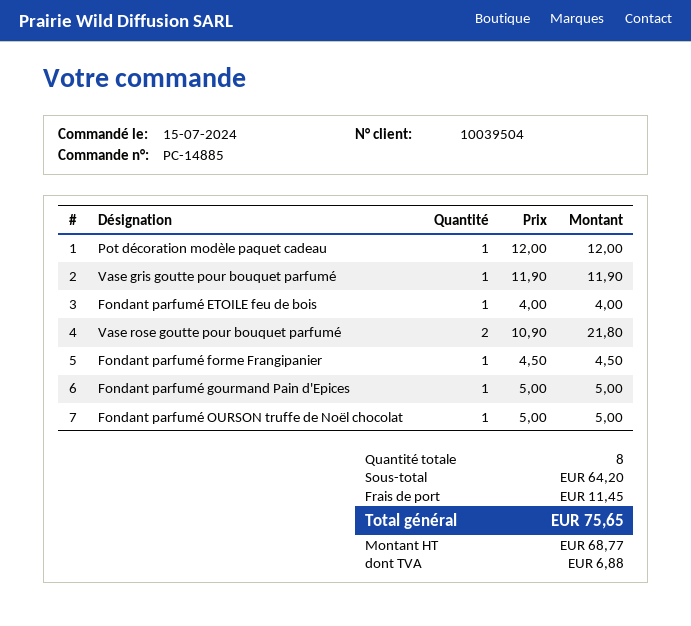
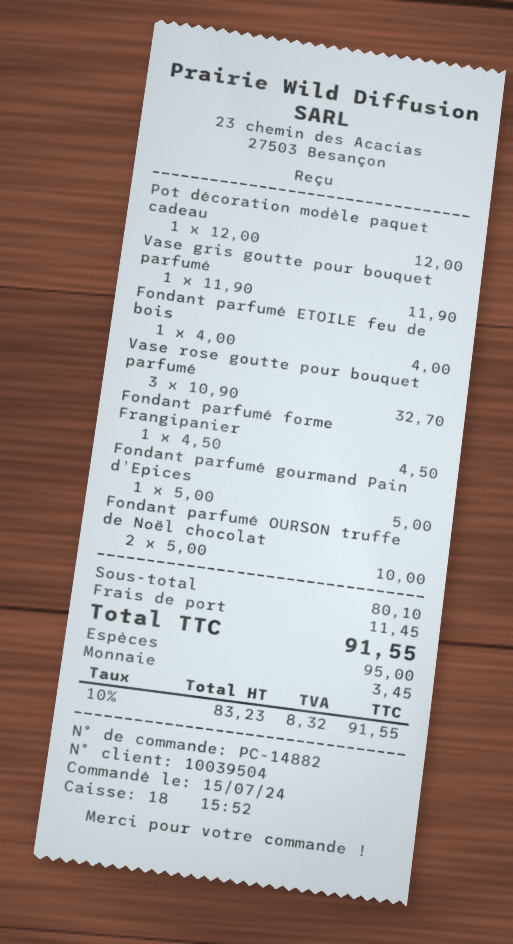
order number: PC-14885 -> PC-14882
Vase rose goutte pour bouquet parfumé: 2 x 10.90 = 21.80 -> 3 x 10.90 = 32.70
Fondant parfumé OURSON truffe de Noël chocolat: 1 x 5.00 = 5.00 -> 2 x 5.00 = 10.00
subtotal: 64.20 -> 80.10
net: 68.77 -> 83.23
tax: 6.88 -> 8.32
total: 75.65 -> 91.55

